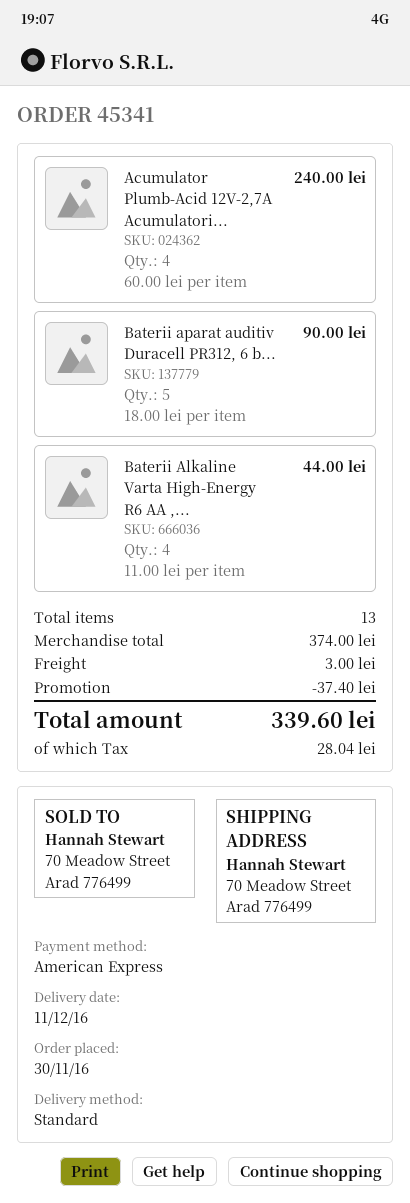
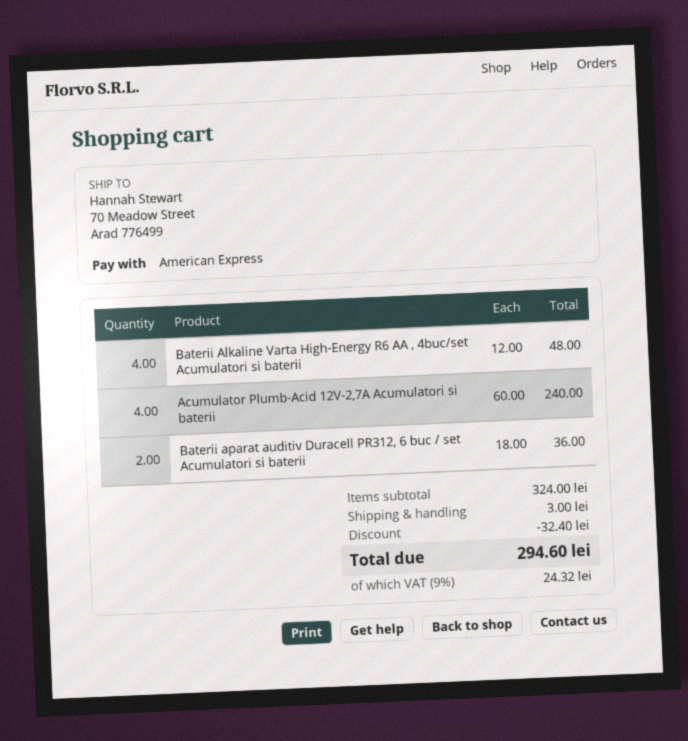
Baterii aparat auditiv Duracell PR312, 6 b...: 5 x 18.00 = 90.00 -> 2 x 18.00 = 36.00
Baterii Alkaline Varta High-Energy R6 AA ,...: 4 x 11.00 = 44.00 -> 4 x 12.00 = 48.00
subtotal: 374.00 -> 324.00
discount: 37.40 -> 32.40
tax: 28.04 -> 24.32
total: 339.60 -> 294.60

